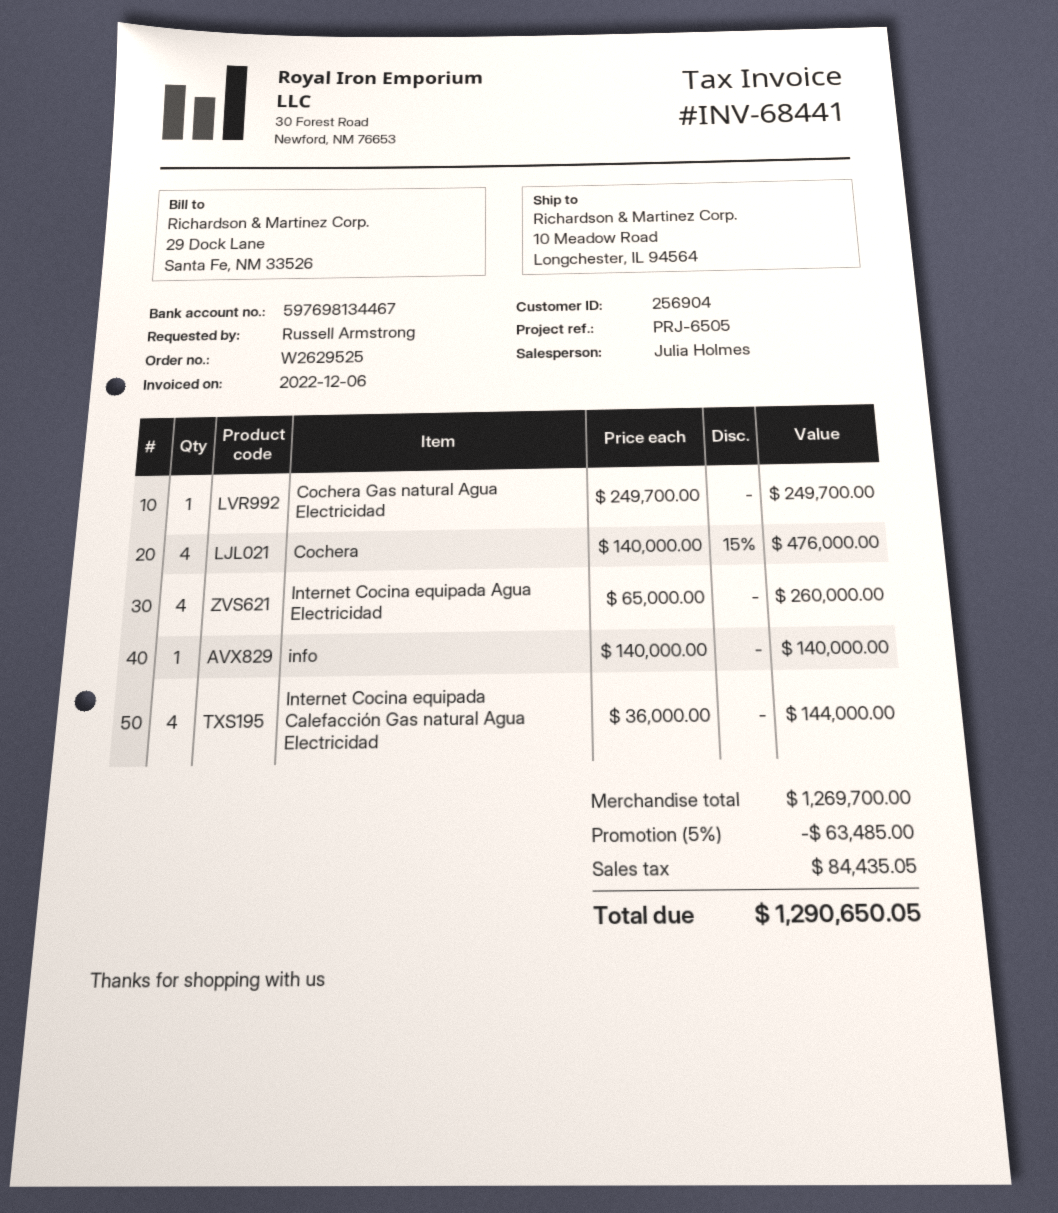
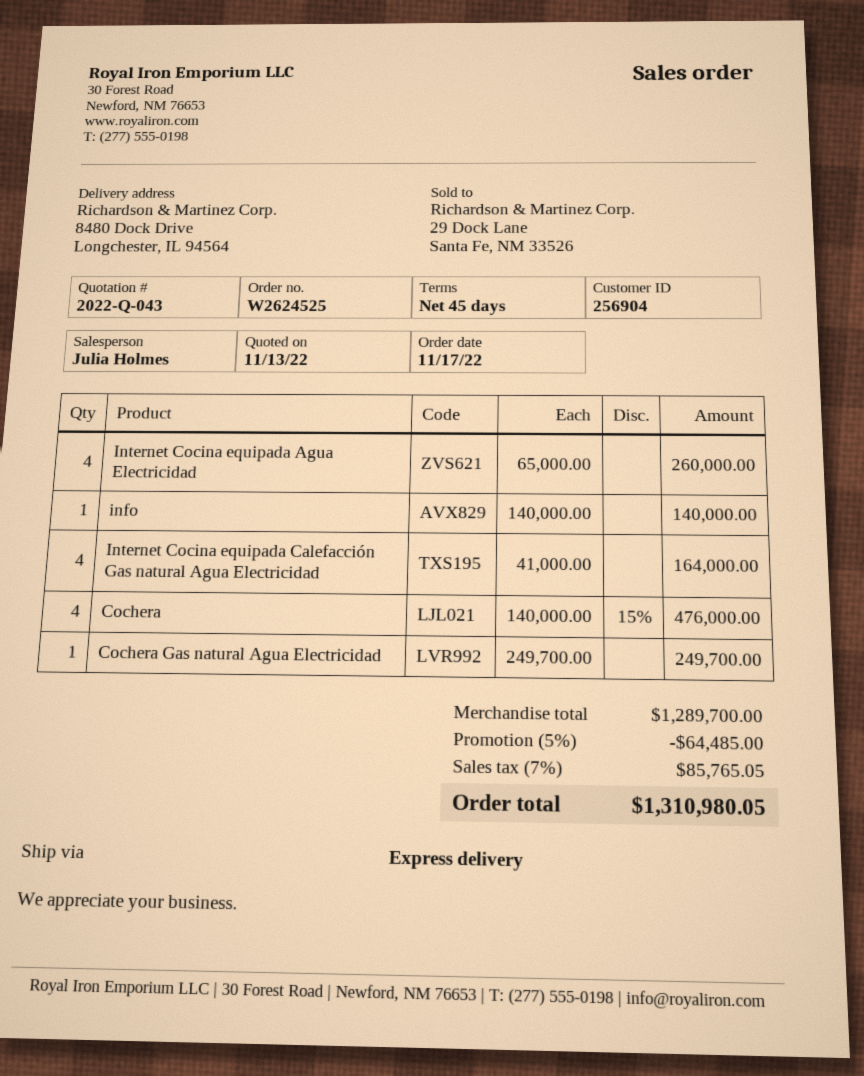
order number: W2629525 -> W2624525
ship to: 10 Meadow Road, Longchester, IL 94564 -> 8480 Dock Drive, Longchester, IL 94564
Internet Cocina equipada Calefacción Gas natural Agua Electricidad: 4 x 36000.00 = 144000.00 -> 4 x 41000.00 = 164000.00
subtotal: 1269700.00 -> 1289700.00
discount: 5% = 63485.00 -> 5% = 64485.00
tax: 84435.05 -> 85765.05
total: 1290650.05 -> 1310980.05

